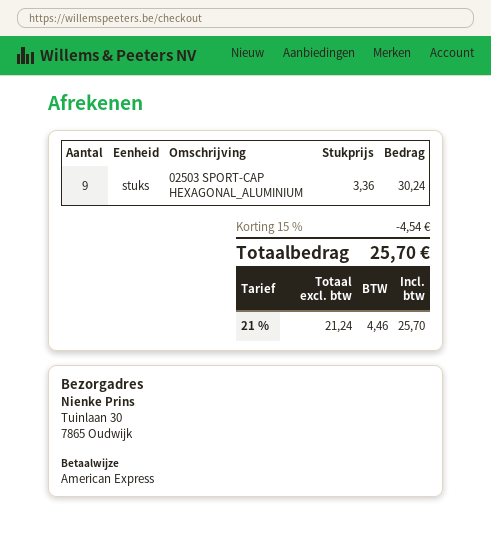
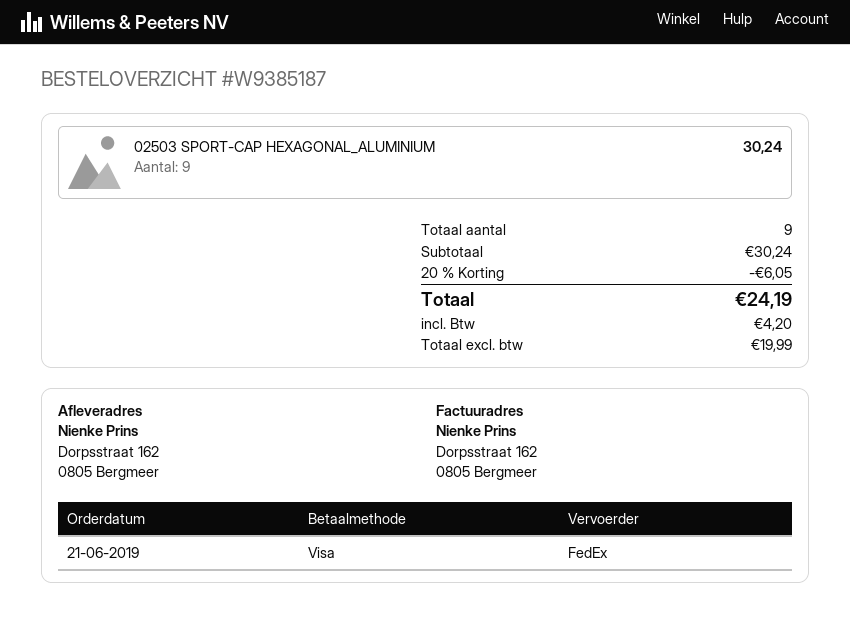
payment method: American Express -> Visa
ship to: Tuinlaan 30, 7865 Oudwijk -> Dorpsstraat 162, 0805 Bergmeer
discount: 15% = 4.54 -> 20% = 6.05
net: 21.24 -> 19.99
tax: 4.46 -> 4.20
total: 25.70 -> 24.19

